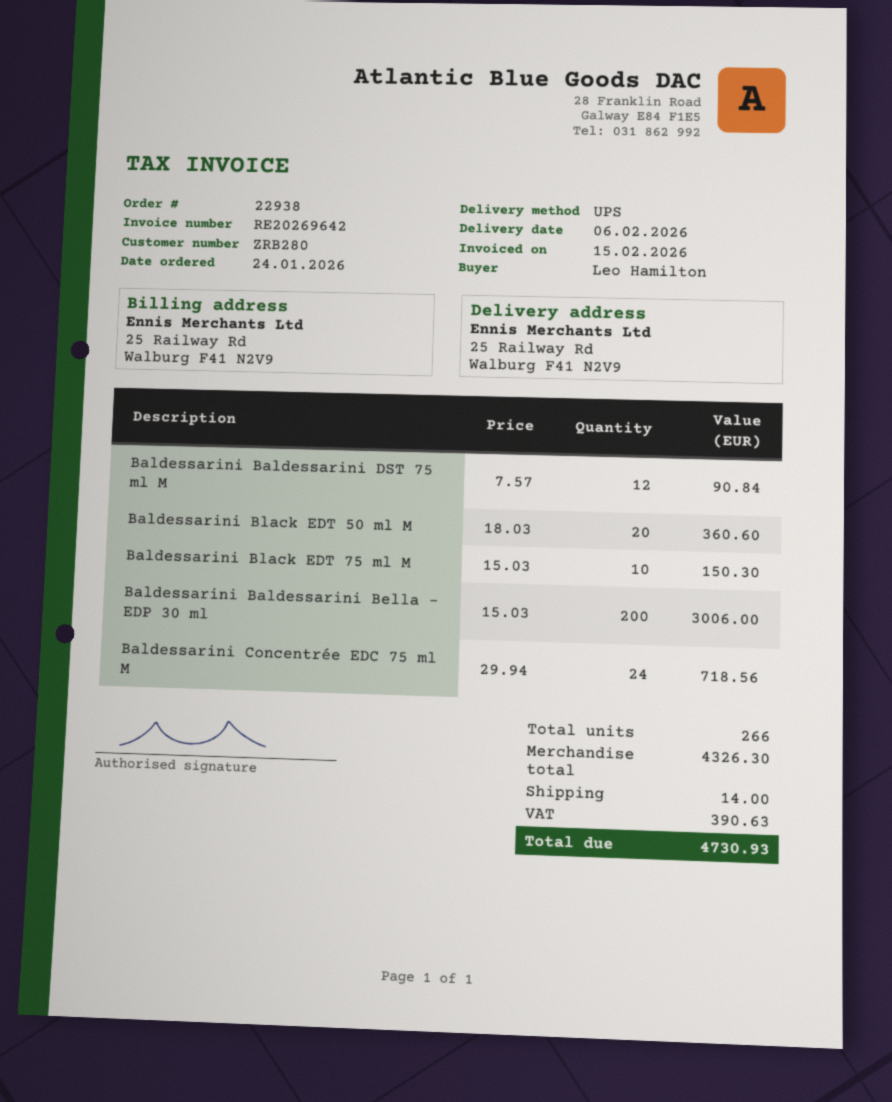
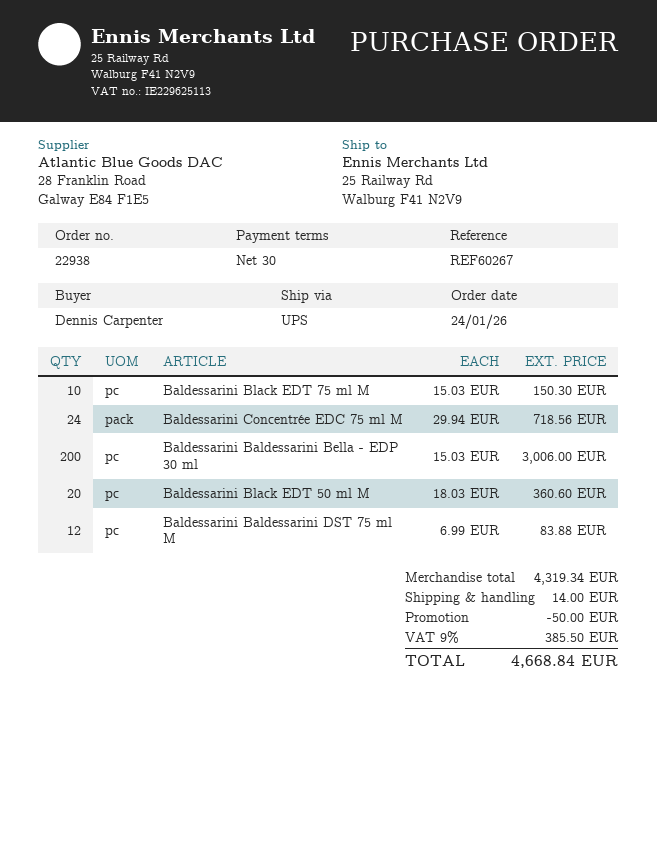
ordered by: Leo Hamilton -> Dennis Carpenter
Baldessarini Baldessarini DST 75 ml M: 12 x 7.57 = 90.84 -> 12 x 6.99 = 83.88
subtotal: 4326.30 -> 4319.34
discount: none -> 50.00
tax: 390.63 -> 385.50
total: 4730.93 -> 4668.84

